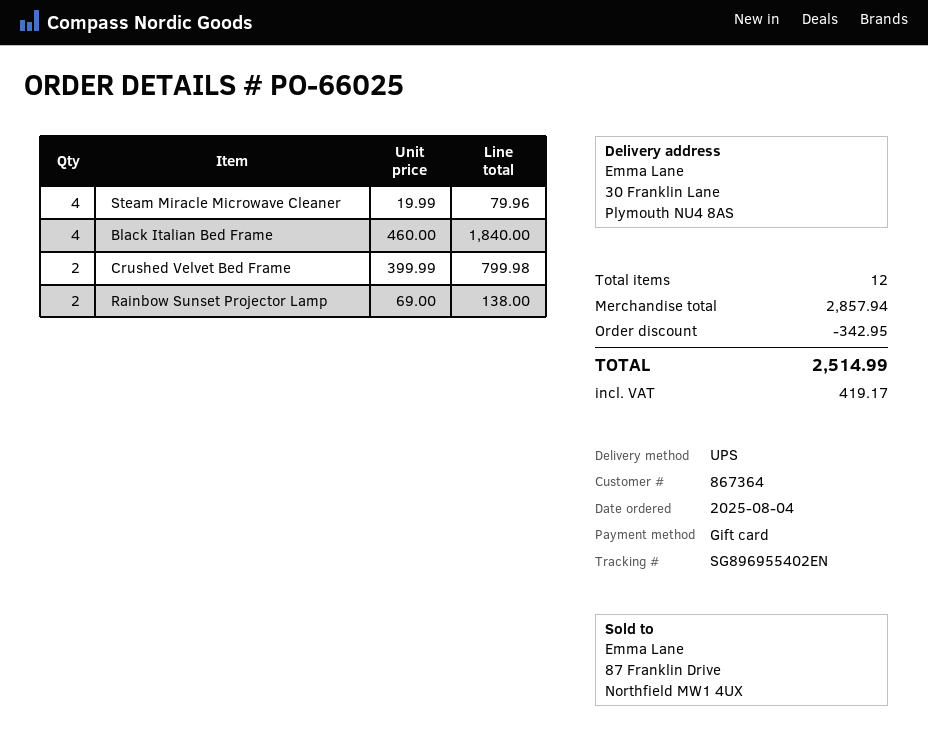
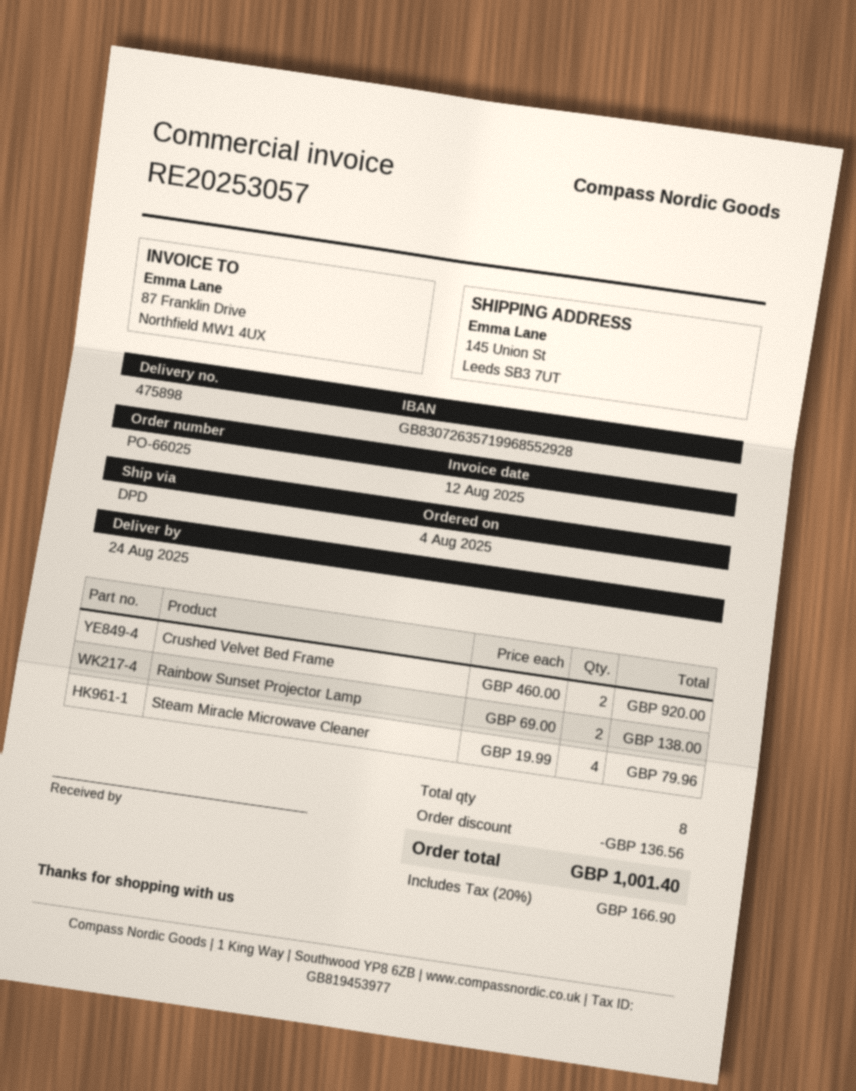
shipping method: UPS -> DPD
ship to: 30 Franklin Lane, Plymouth NU4 8AS -> 145 Union St, Leeds SB3 7UT
Black Italian Bed Frame: 4 x 460.00 = 1840.00 -> none
Crushed Velvet Bed Frame: 2 x 399.99 = 799.98 -> 2 x 460.00 = 920.00
total quantity: 12 -> 8
discount: 342.95 -> 136.56
tax: 419.17 -> 166.90
total: 2514.99 -> 1001.40

